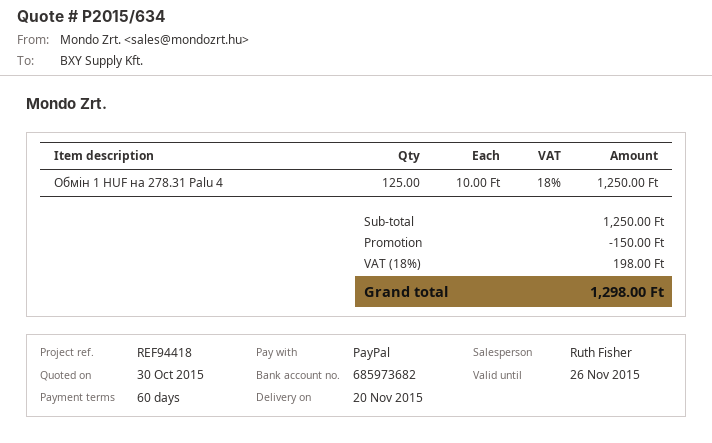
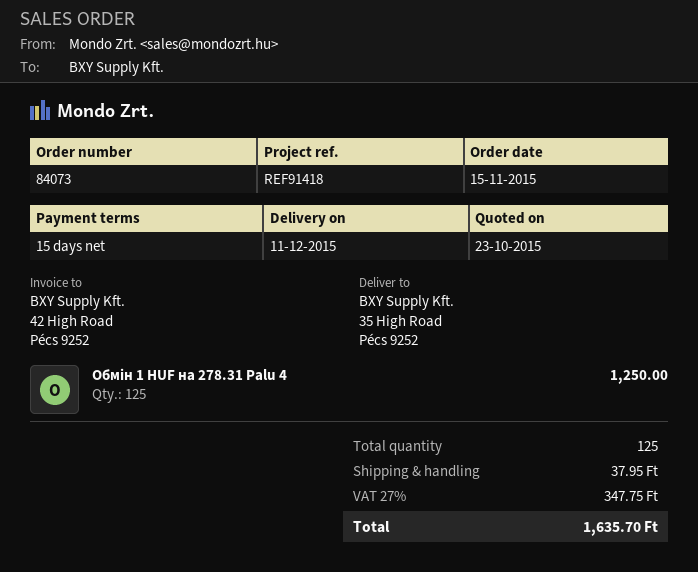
quote date: 2015-10-30 -> 2015-10-23
delivery date: 2015-11-20 -> 2015-12-11
payment terms: 60 days -> 15 days
reference: REF94418 -> REF91418
discount: 150.00 -> none
shipping: none -> 37.95
tax: 18% = 198.00 -> 27% = 347.75
total: 1298.00 -> 1635.70

